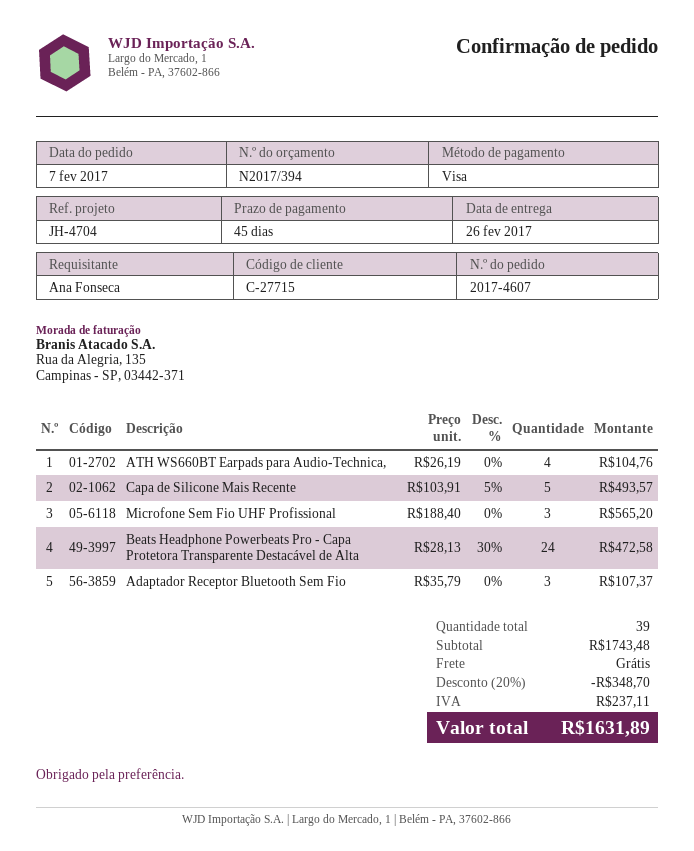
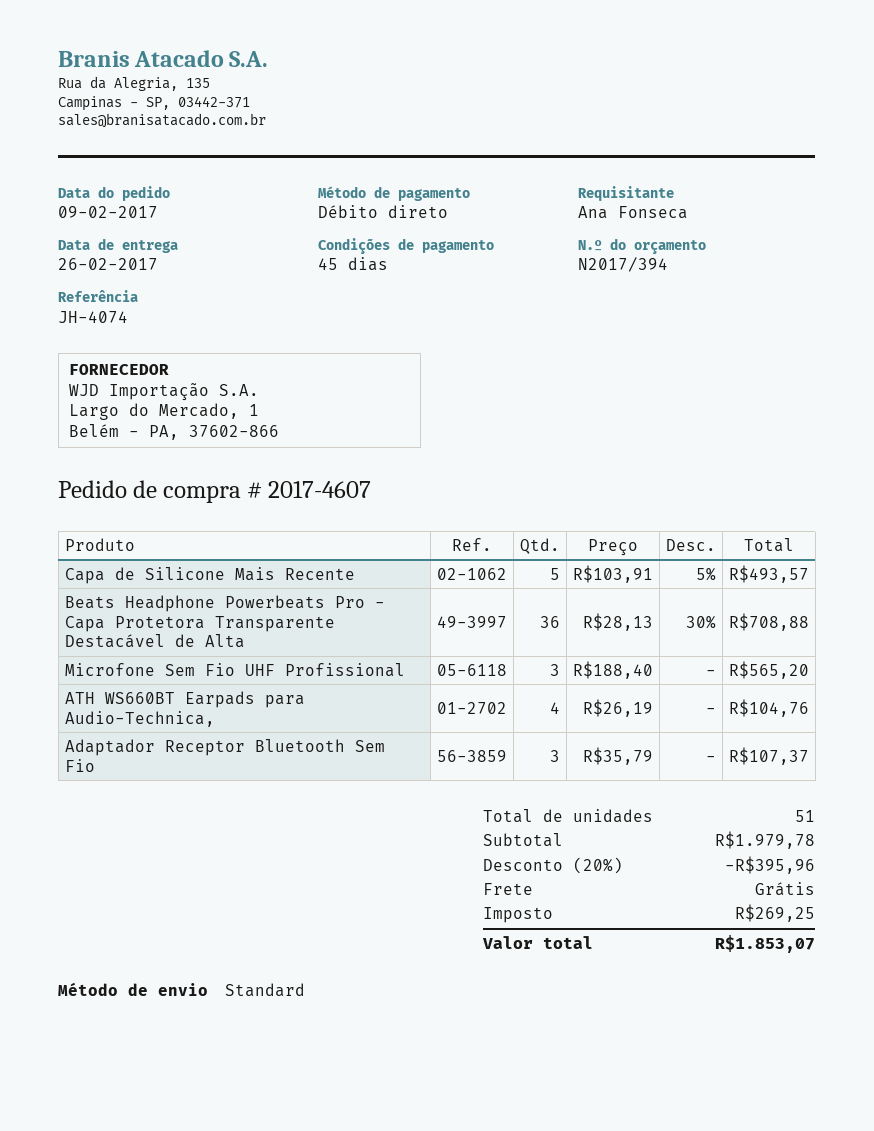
order date: 2017-02-07 -> 2017-02-09
reference: JH-4704 -> JH-4074
payment method: Visa -> direct debit
Beats Headphone Powerbeats Pro - Capa Protetora Transparente Destacável de Alta: 24 x 28.13 - 30% = 472.58 -> 36 x 28.13 - 30% = 708.88
total quantity: 39 -> 51
subtotal: 1743.48 -> 1979.78
discount: 20% = 348.70 -> 20% = 395.96
tax: 237.11 -> 269.25
total: 1631.89 -> 1853.07

